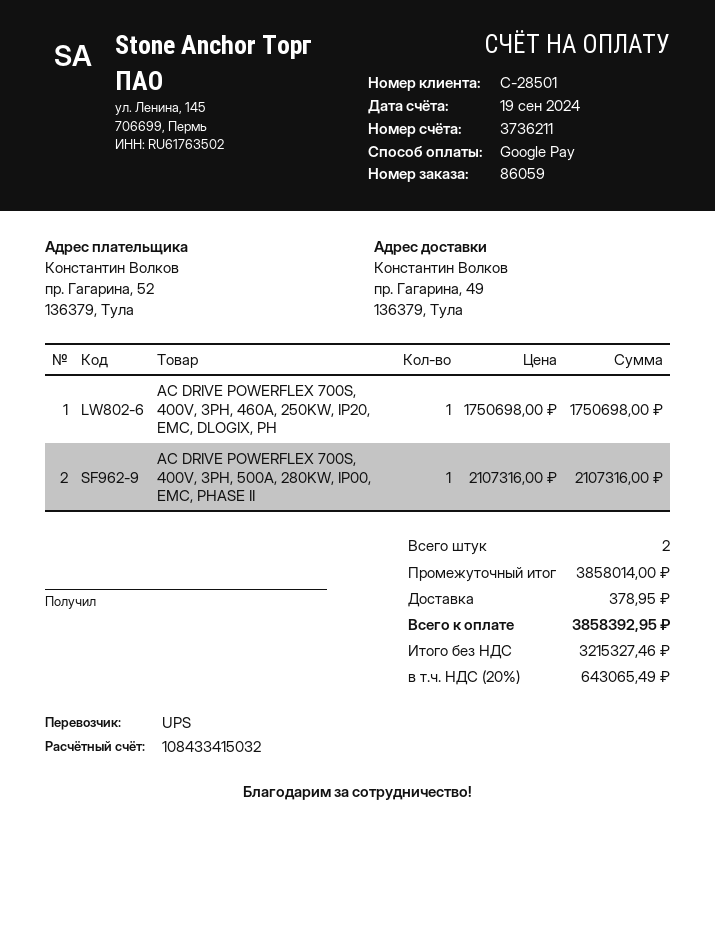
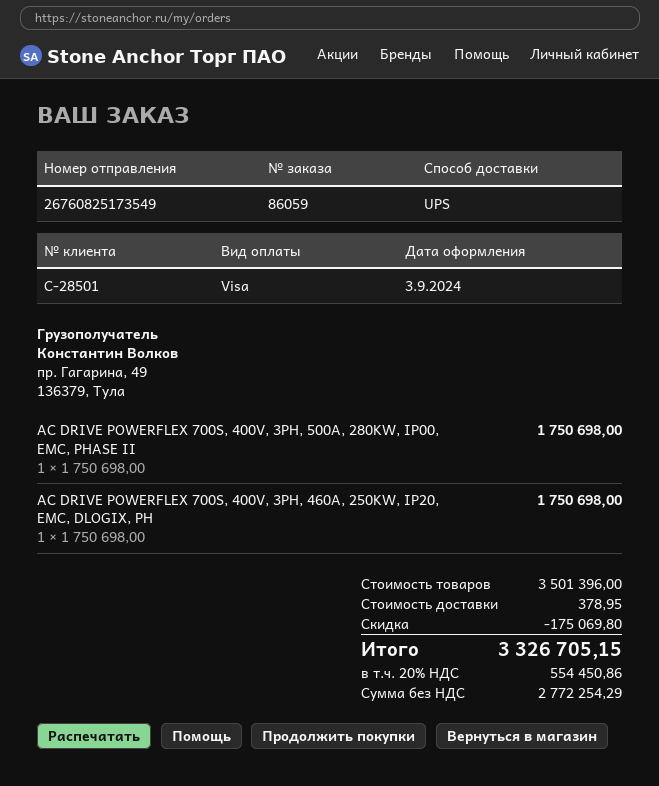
payment method: Google Pay -> Visa
AC DRIVE POWERFLEX 700S, 400V, 3PH, 500A, 280KW, IP00, EMC, PHASE II: 1 x 2107316.00 = 2107316.00 -> 1 x 1750698.00 = 1750698.00
subtotal: 3858014.00 -> 3501396.00
discount: none -> 175069.80
net: 3215327.46 -> 2772254.29
tax: 20% = 643065.49 -> 20% = 554450.86
total: 3858392.95 -> 3326705.15

